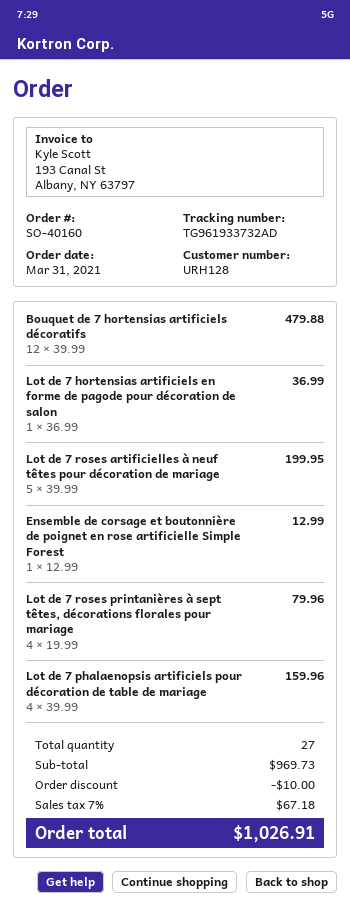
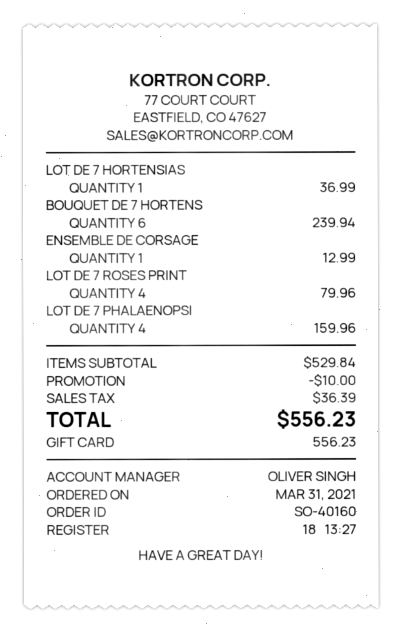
Bouquet de 7 hortensias artificiels décoratifs: 12 for 479.88 -> 6 for 239.94
Lot de 7 roses artificielles à neuf têtes pour décoration de mariage: 5 for 199.95 -> none
subtotal: 969.73 -> 529.84
tax: 67.18 -> 36.39
total: 1026.91 -> 556.23

